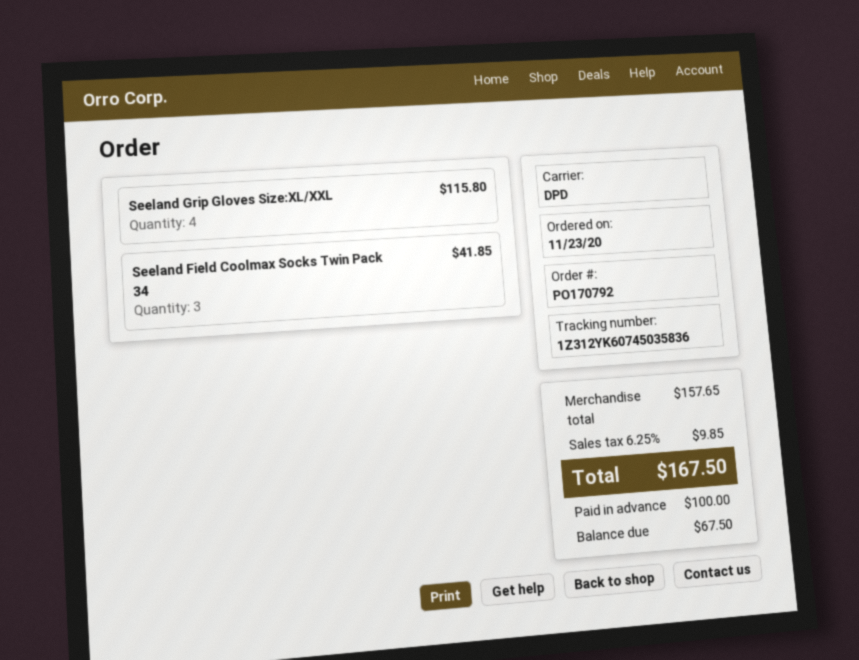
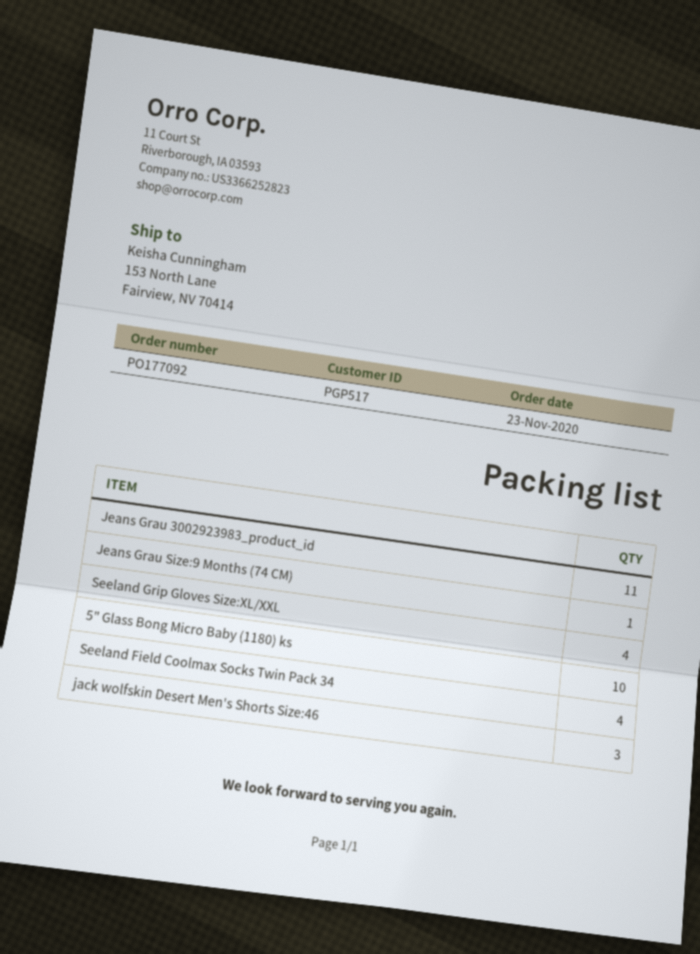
order number: PO170792 -> PO177092
Seeland Field Coolmax Socks Twin Pack 34: 3 -> 4
Jeans Grau 3002923983_product_id: none -> 11
Jeans Grau Size:9 Months (74 CM): none -> 1
5" Glass Bong Micro Baby (1180) ks: none -> 10
jack wolfskin Desert Men's Shorts Size:46: none -> 3

